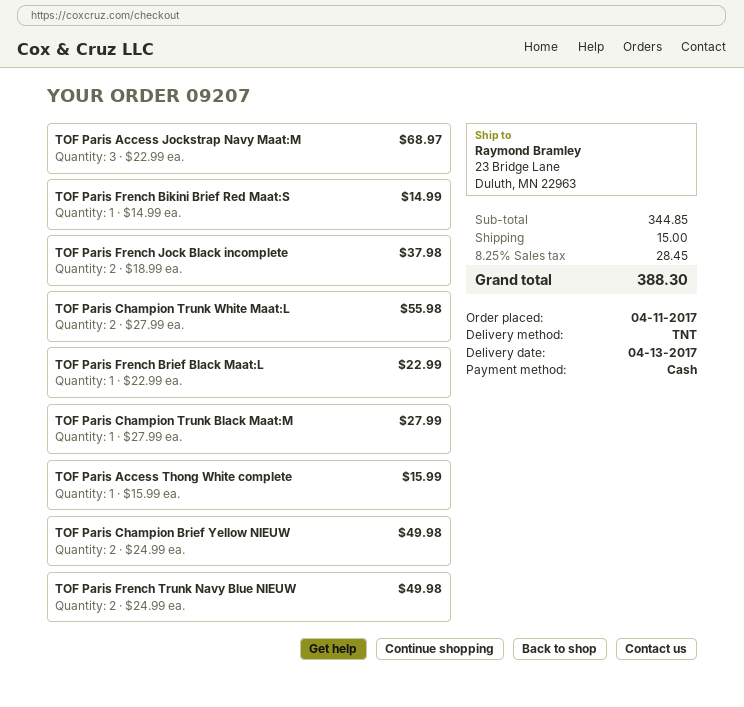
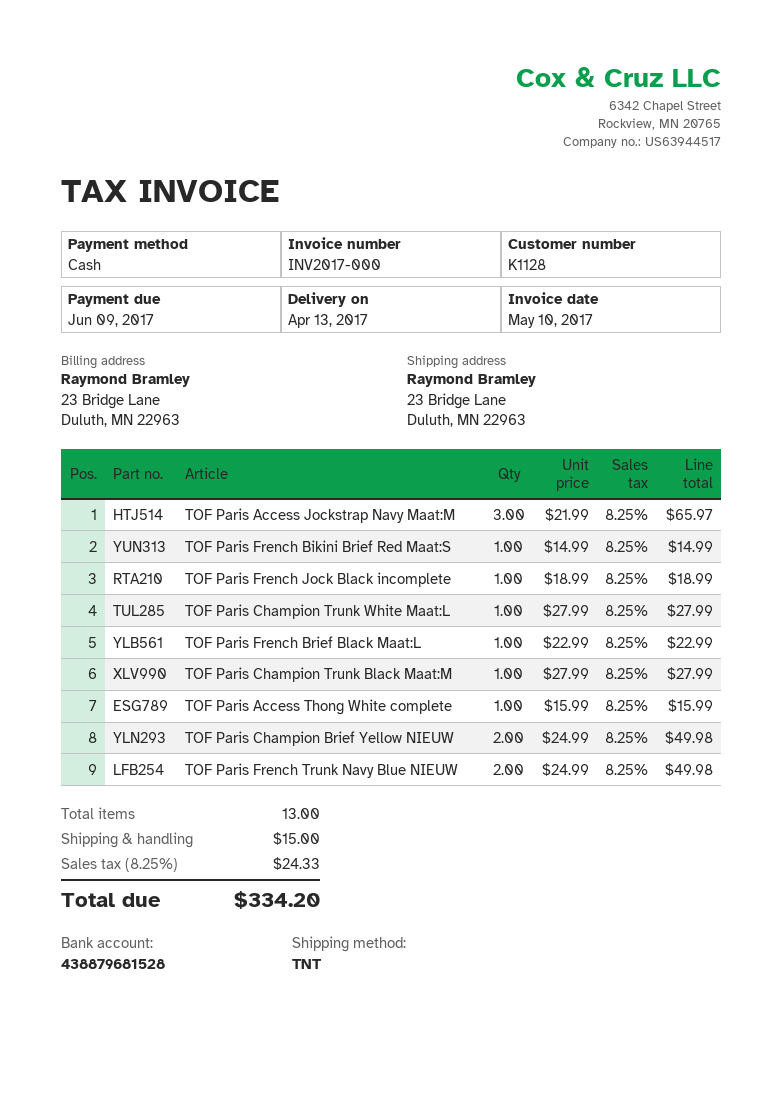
TOF Paris Access Jockstrap Navy Maat:M: 3 x 22.99 = 68.97 -> 3 x 21.99 = 65.97
TOF Paris French Jock Black incomplete: 2 x 18.99 = 37.98 -> 1 x 18.99 = 18.99
TOF Paris Champion Trunk White Maat:L: 2 x 27.99 = 55.98 -> 1 x 27.99 = 27.99
tax: 8.25% = 28.45 -> 8.25% = 24.33
total: 388.30 -> 334.20

